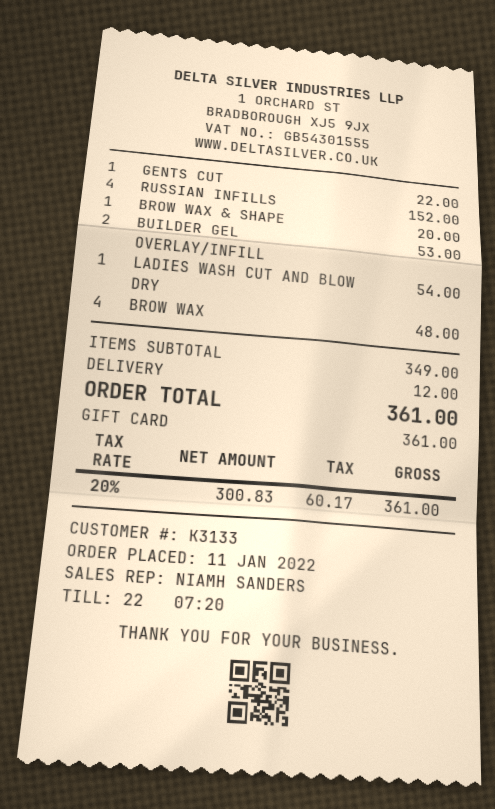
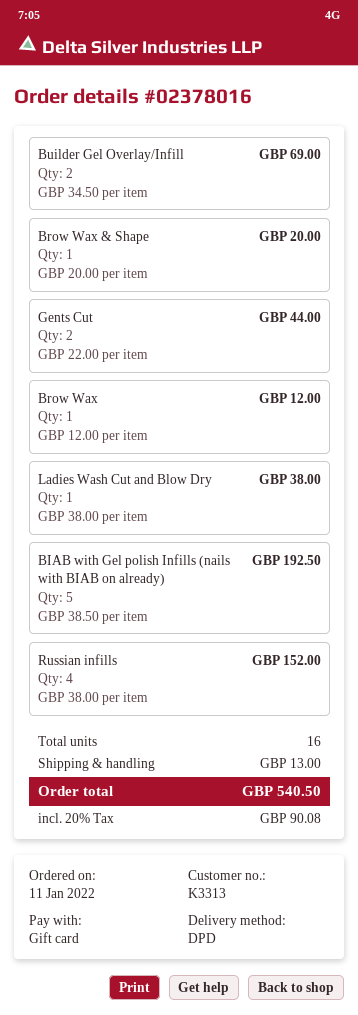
customer number: K3133 -> K3313
GENTS CUT: 1 for 22.00 -> 2 for 44.00
BUILDER GEL OVERLAY/INFILL: 2 for 53.00 -> 2 for 69.00
LADIES WASH CUT AND BLOW DRY: 1 for 54.00 -> 1 for 38.00
BROW WAX: 4 for 48.00 -> 1 for 12.00
BIAB with Gel polish Infills (nails with BIAB on already): none -> 5 for 192.50
shipping: 12.00 -> 13.00
tax: 20% = 60.17 -> 20% = 90.08
total: 361.00 -> 540.50

